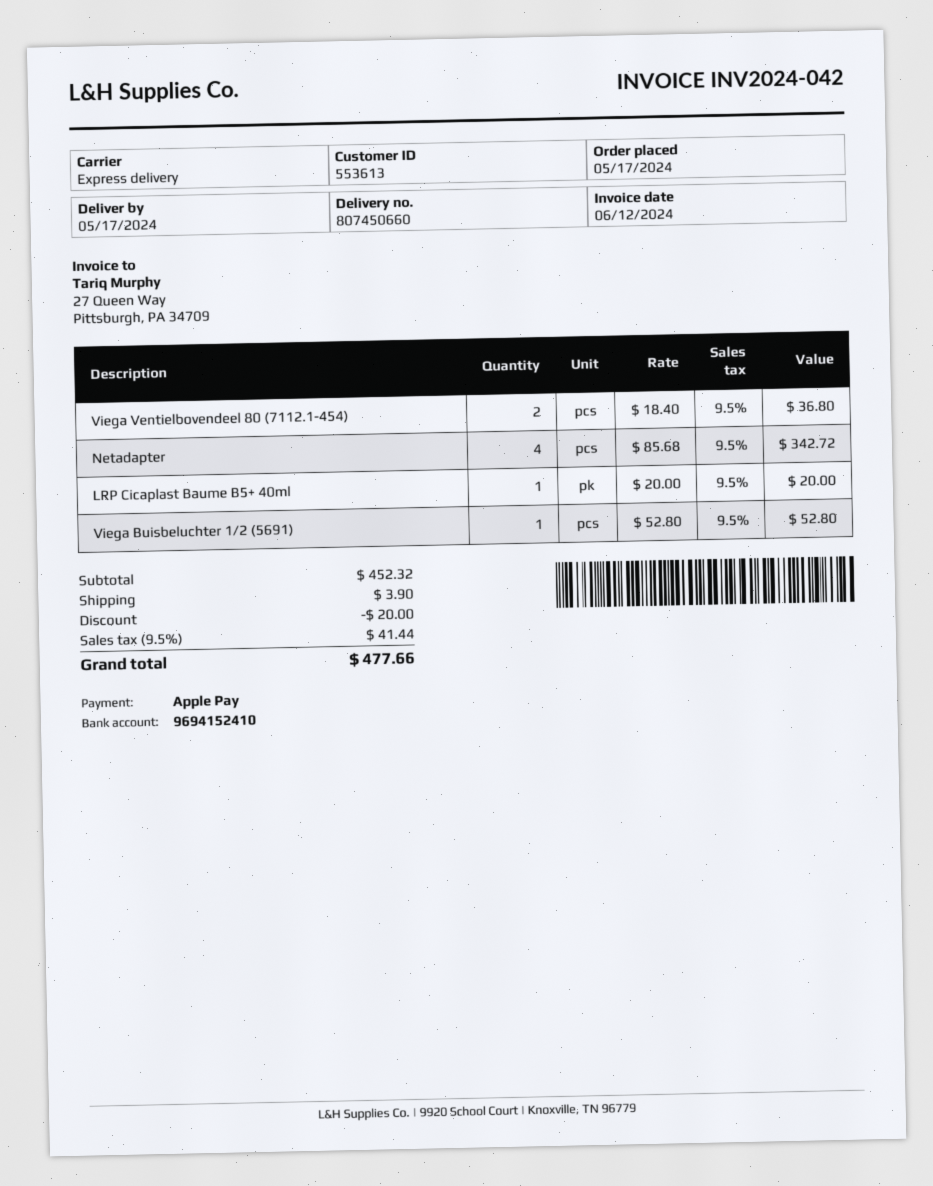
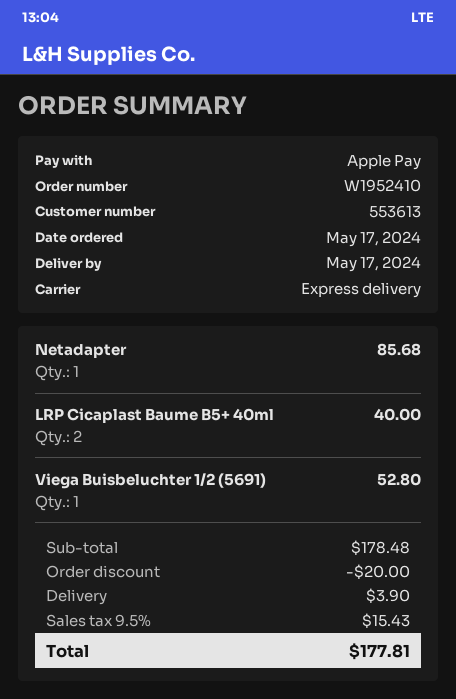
Viega Ventielbovendeel 80 (7112.1-454): 2 for 36.80 -> none
Netadapter: 4 for 342.72 -> 1 for 85.68
LRP Cicaplast Baume B5+ 40ml: 1 for 20.00 -> 2 for 40.00
subtotal: 452.32 -> 178.48
tax: 9.5% = 41.44 -> 9.5% = 15.43
total: 477.66 -> 177.81

